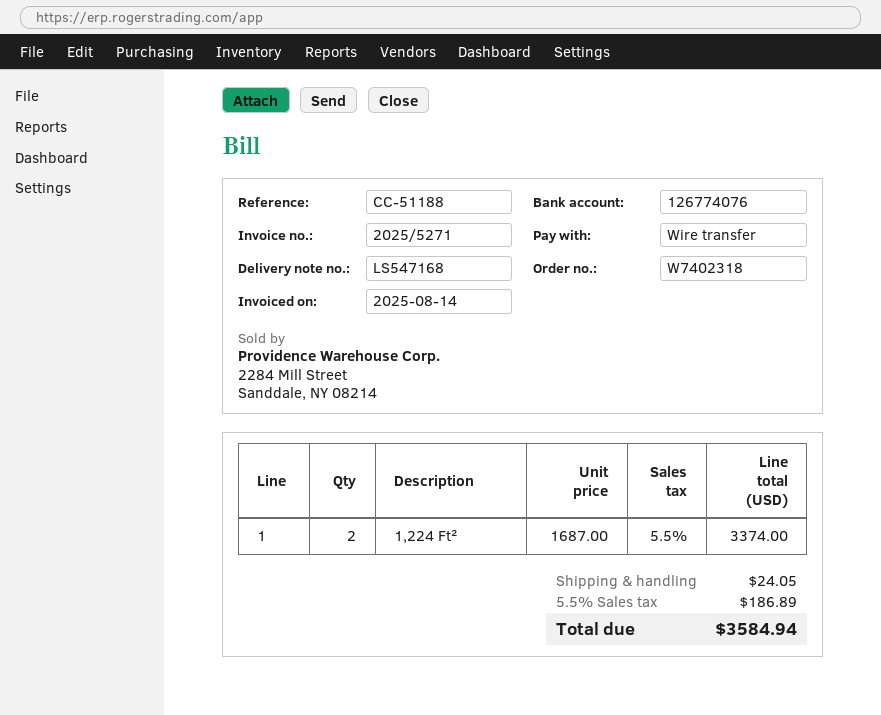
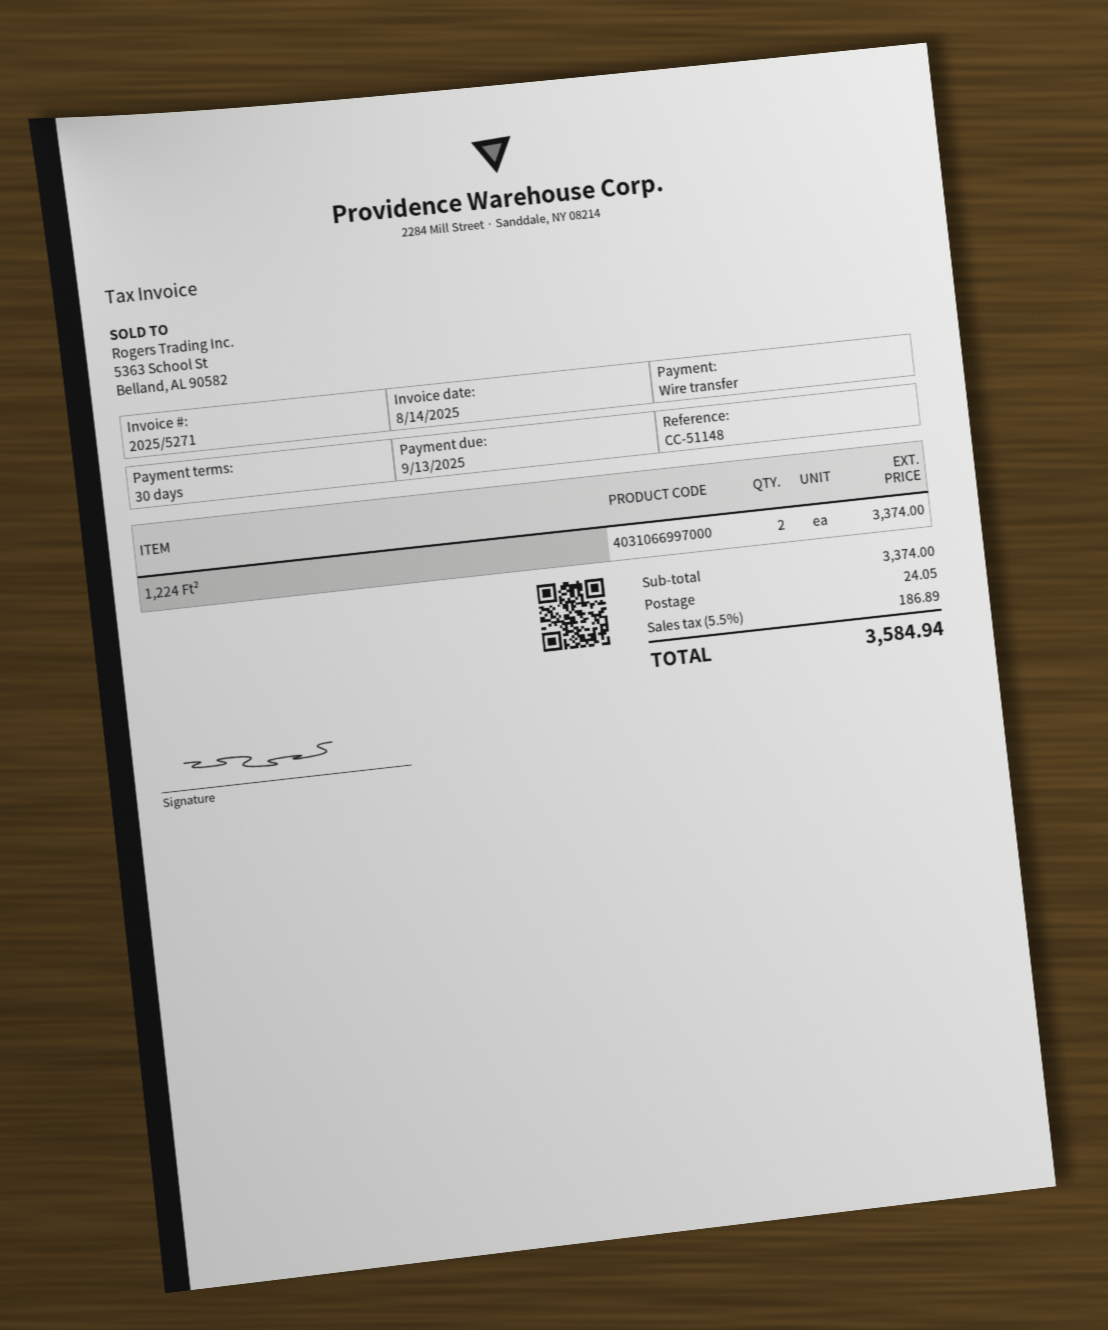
reference: CC-51188 -> CC-51148

